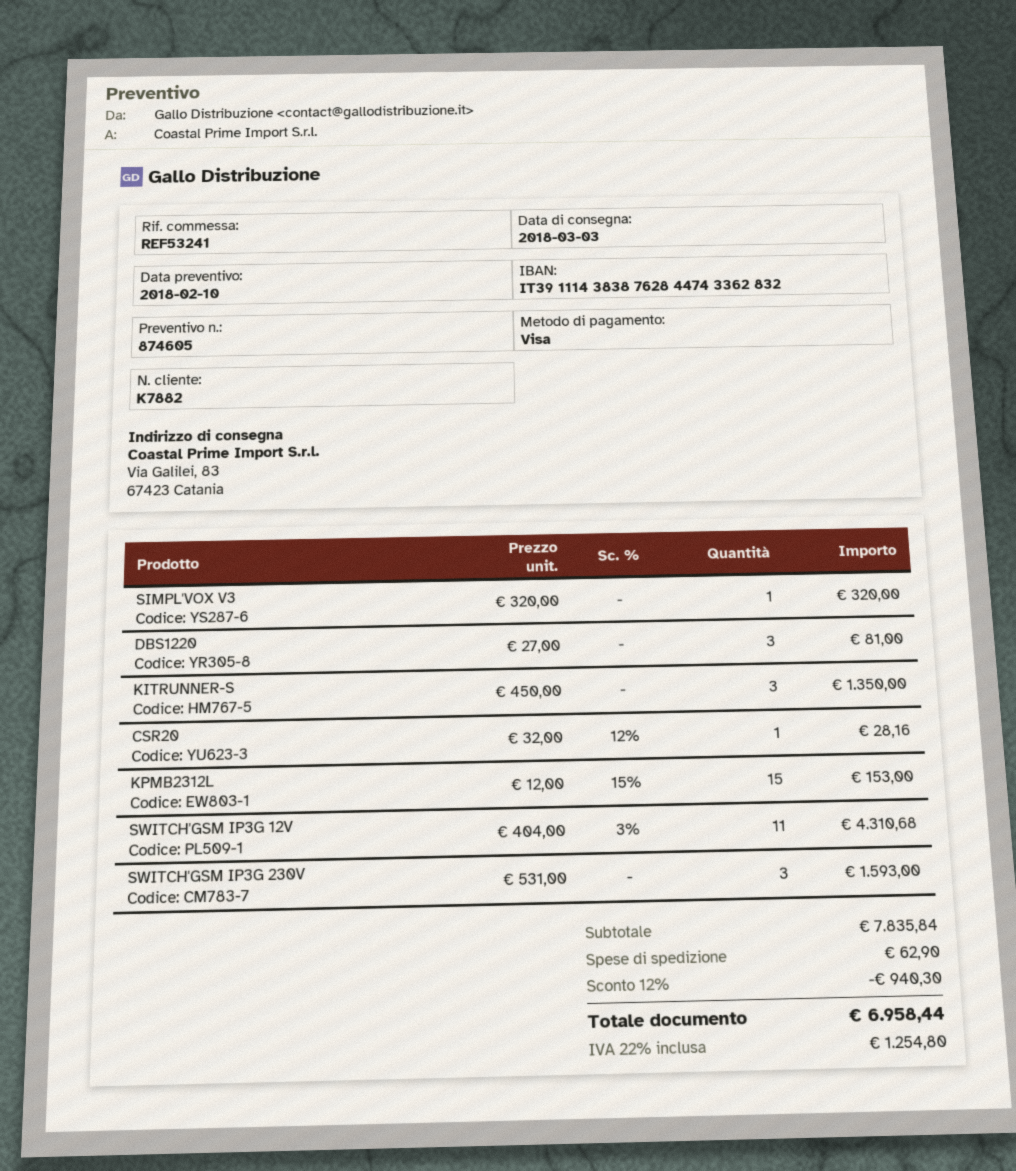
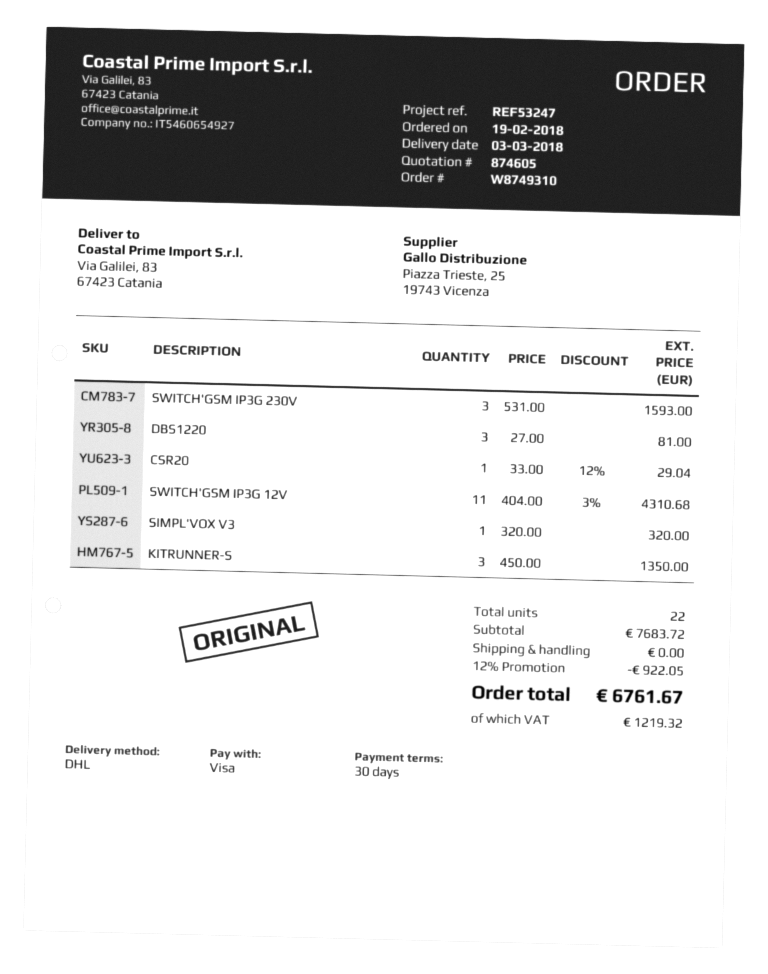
reference: REF53241 -> REF53247
CSR20: 1 x 32.00 - 12% = 28.16 -> 1 x 33.00 - 12% = 29.04
KPMB2312L: 15 x 12.00 - 15% = 153.00 -> none
subtotal: 7835.84 -> 7683.72
discount: 12% = 940.30 -> 12% = 922.05
shipping: 62.90 -> 0.00
tax: 1254.80 -> 1219.32
total: 6958.44 -> 6761.67

